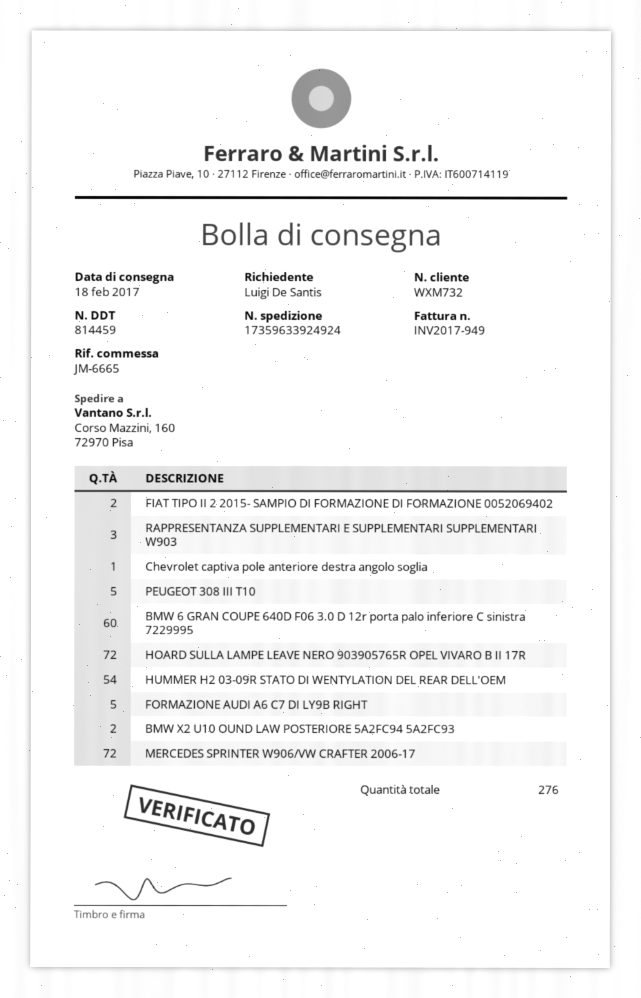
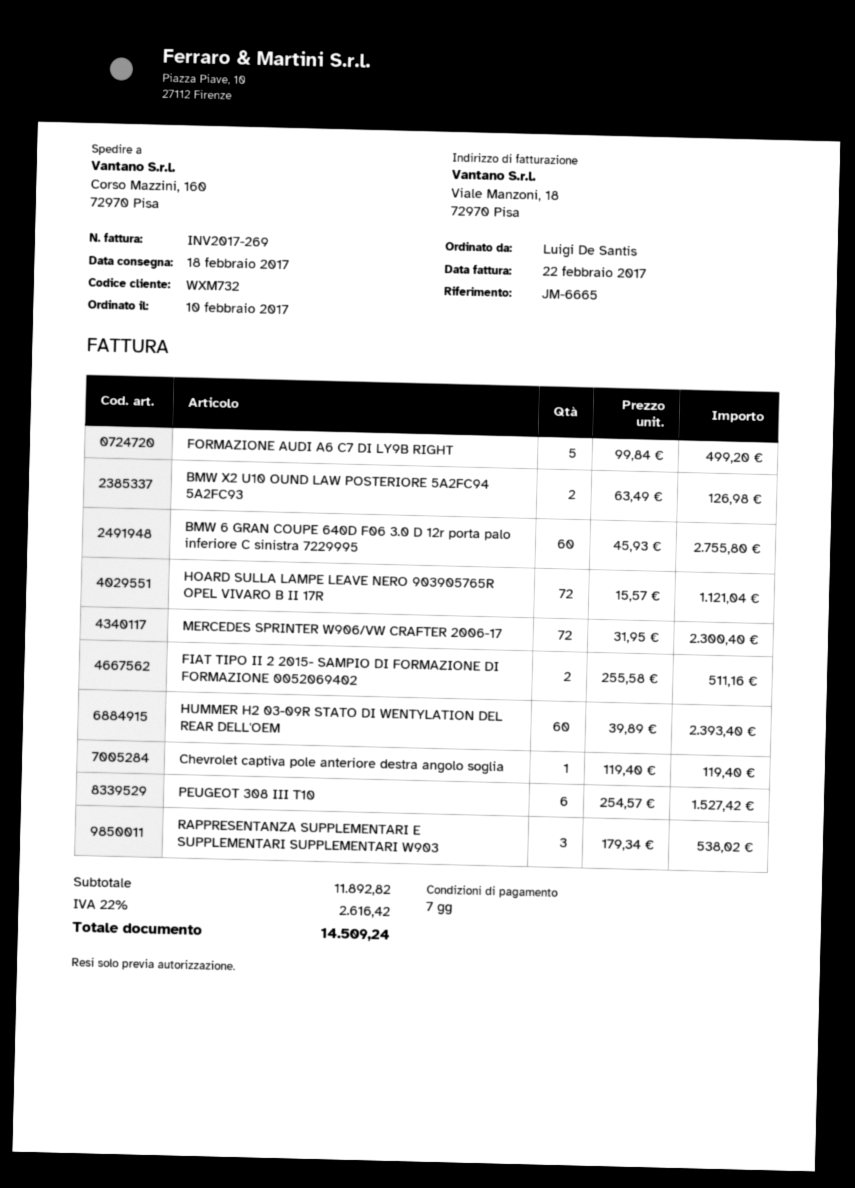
invoice number: INV2017-949 -> INV2017-269
PEUGEOT 308 III T10: 5 -> 6
HUMMER H2 03-09R STATO DI WENTYLATION DEL REAR DELL'OEM: 54 -> 60

